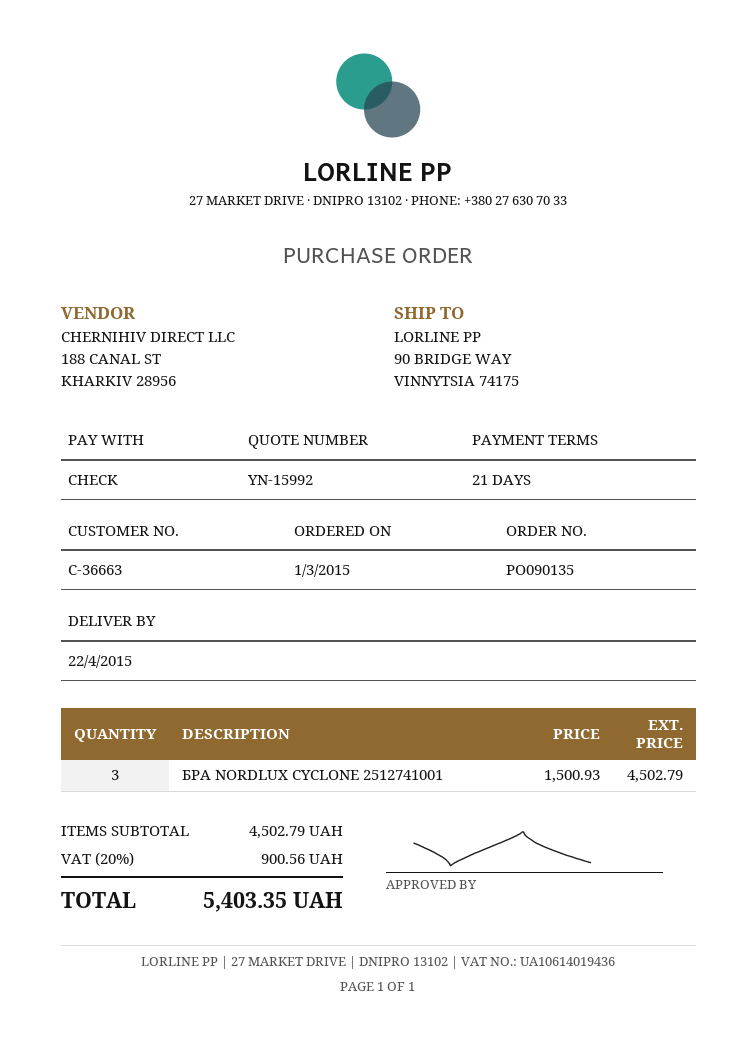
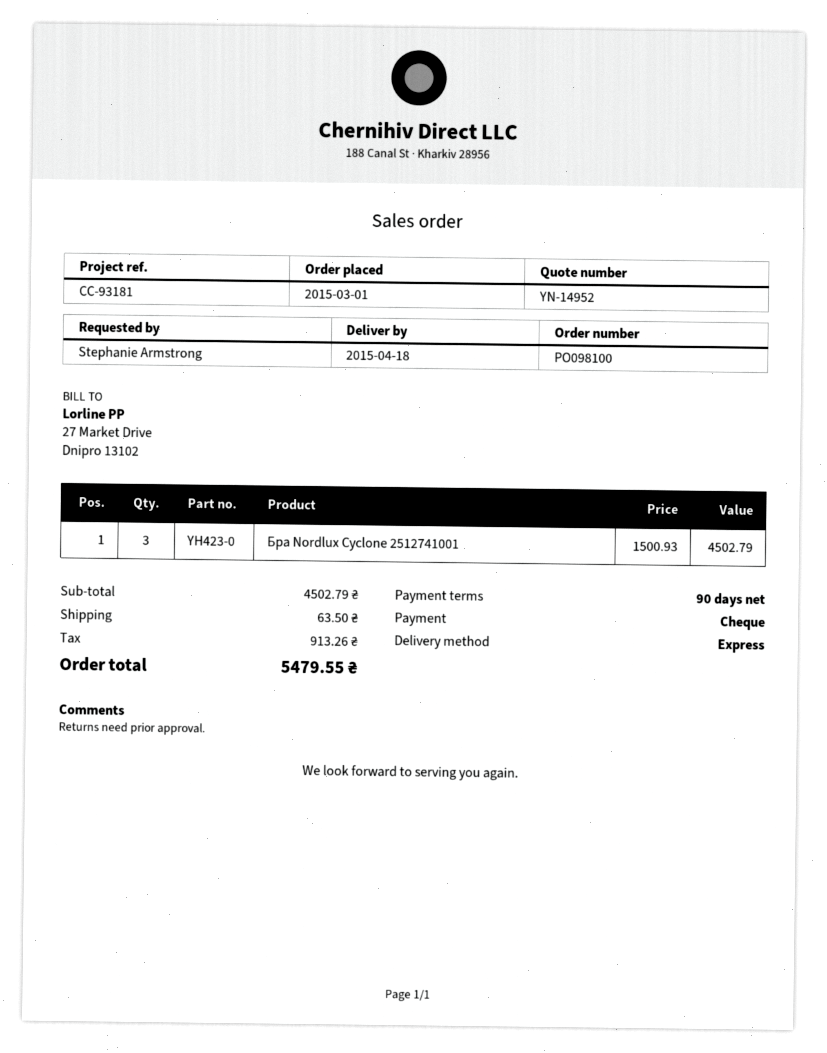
quote number: YN-15992 -> YN-14952
order number: PO090135 -> PO098100
delivery date: 2015-04-22 -> 2015-04-18
payment terms: 21 days -> 90 days
shipping: none -> 63.50
tax: 900.56 -> 913.26
total: 5403.35 -> 5479.55

